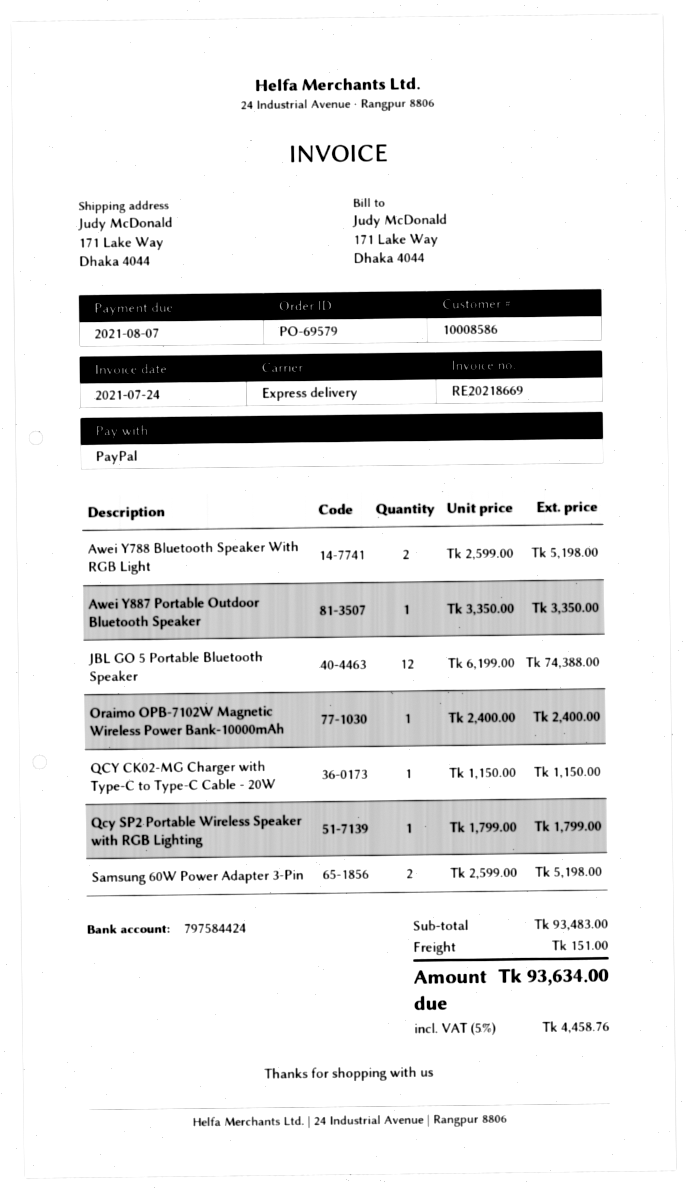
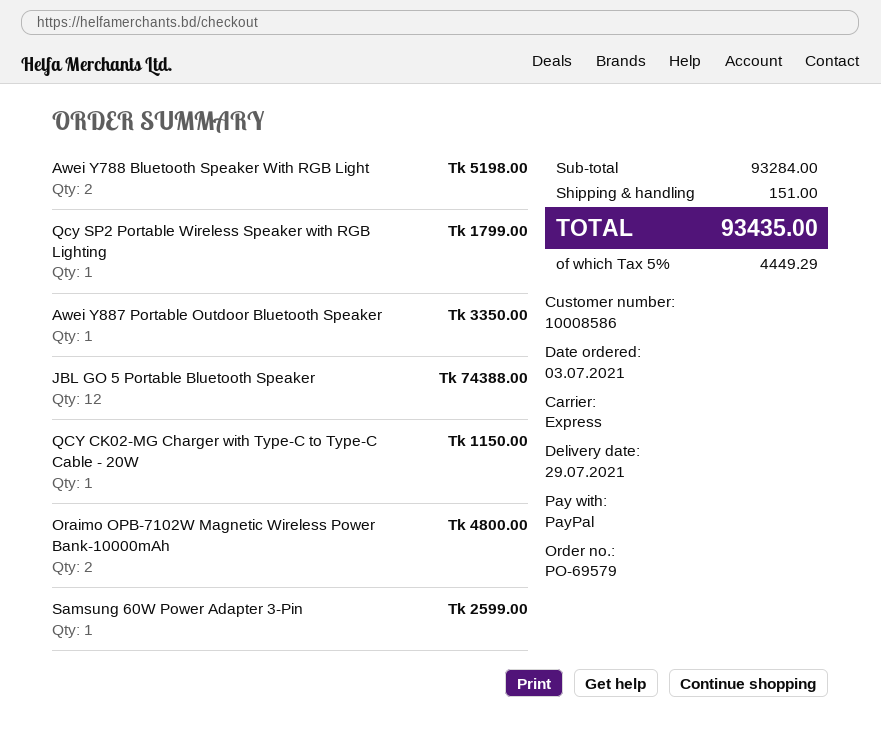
Oraimo OPB-7102W Magnetic Wireless Power Bank-10000mAh: 1 for 2400.00 -> 2 for 4800.00
Samsung 60W Power Adapter 3-Pin: 2 for 5198.00 -> 1 for 2599.00
subtotal: 93483.00 -> 93284.00
tax: 5% = 4458.76 -> 5% = 4449.29
total: 93634.00 -> 93435.00

